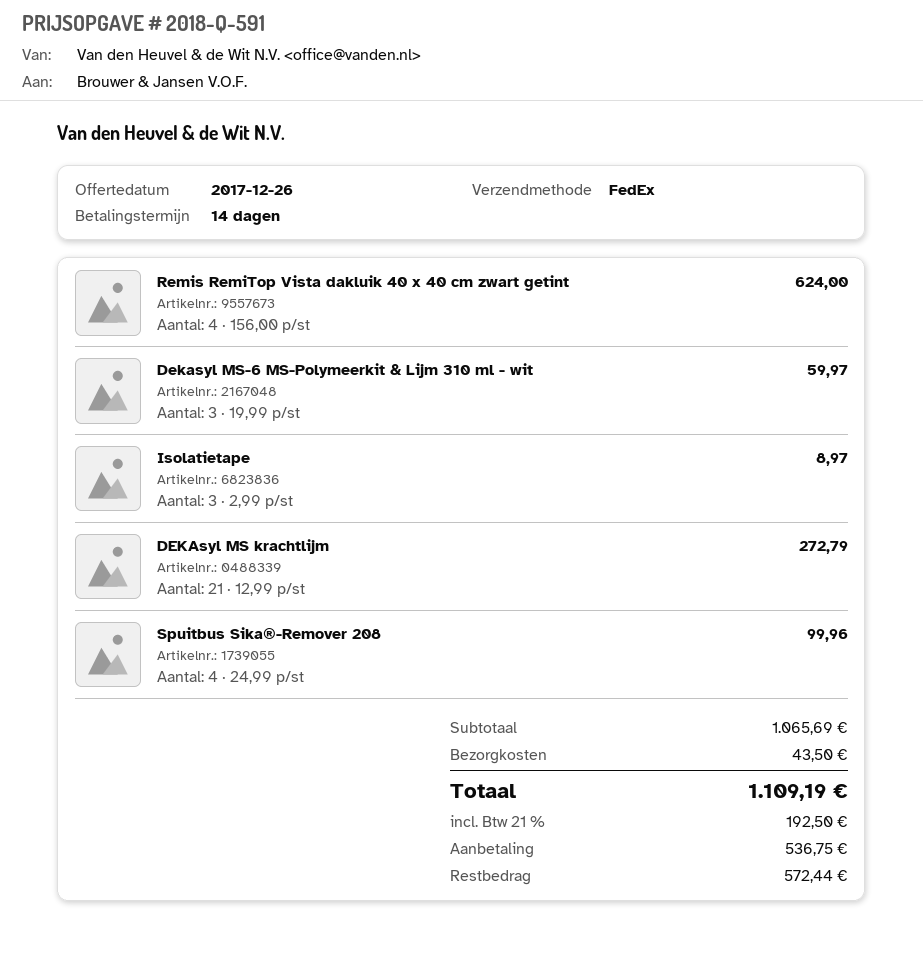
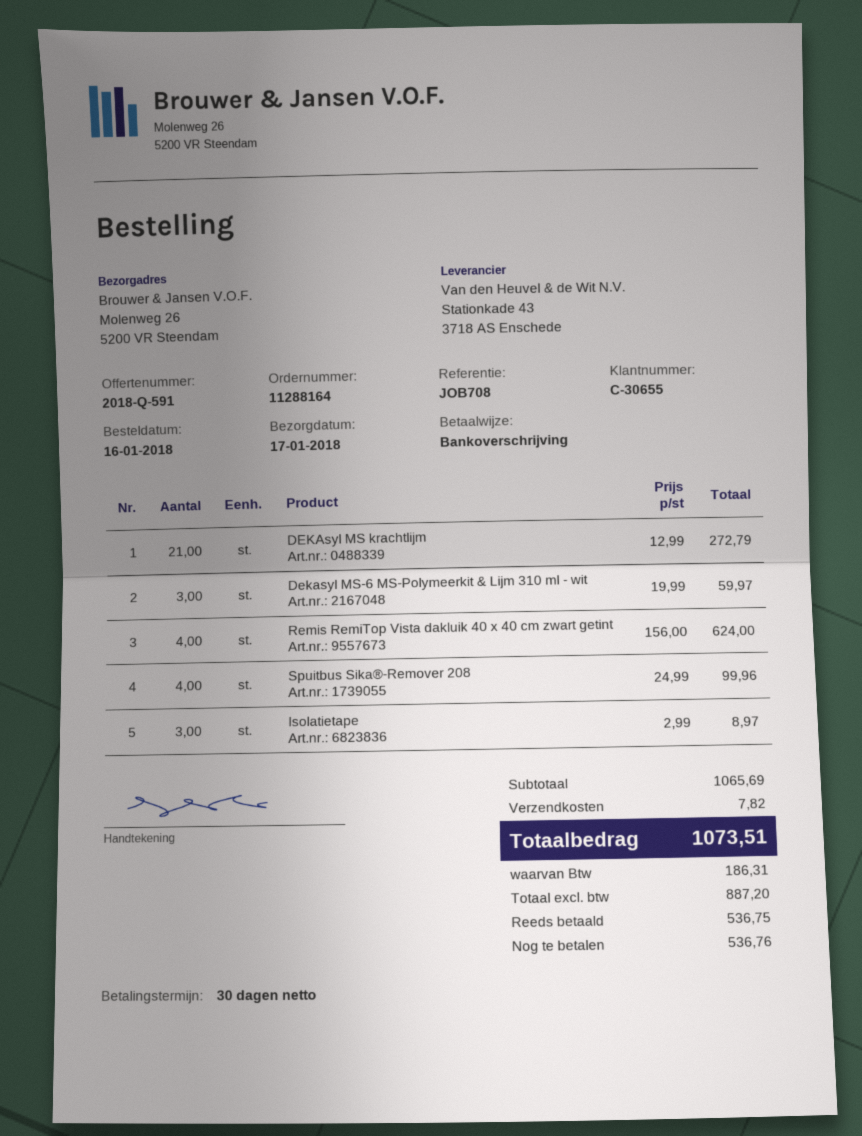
payment terms: 14 days -> 30 days
shipping: 43.50 -> 7.82
tax: 192.50 -> 186.31
total: 1109.19 -> 1073.51
balance: 572.44 -> 536.76

